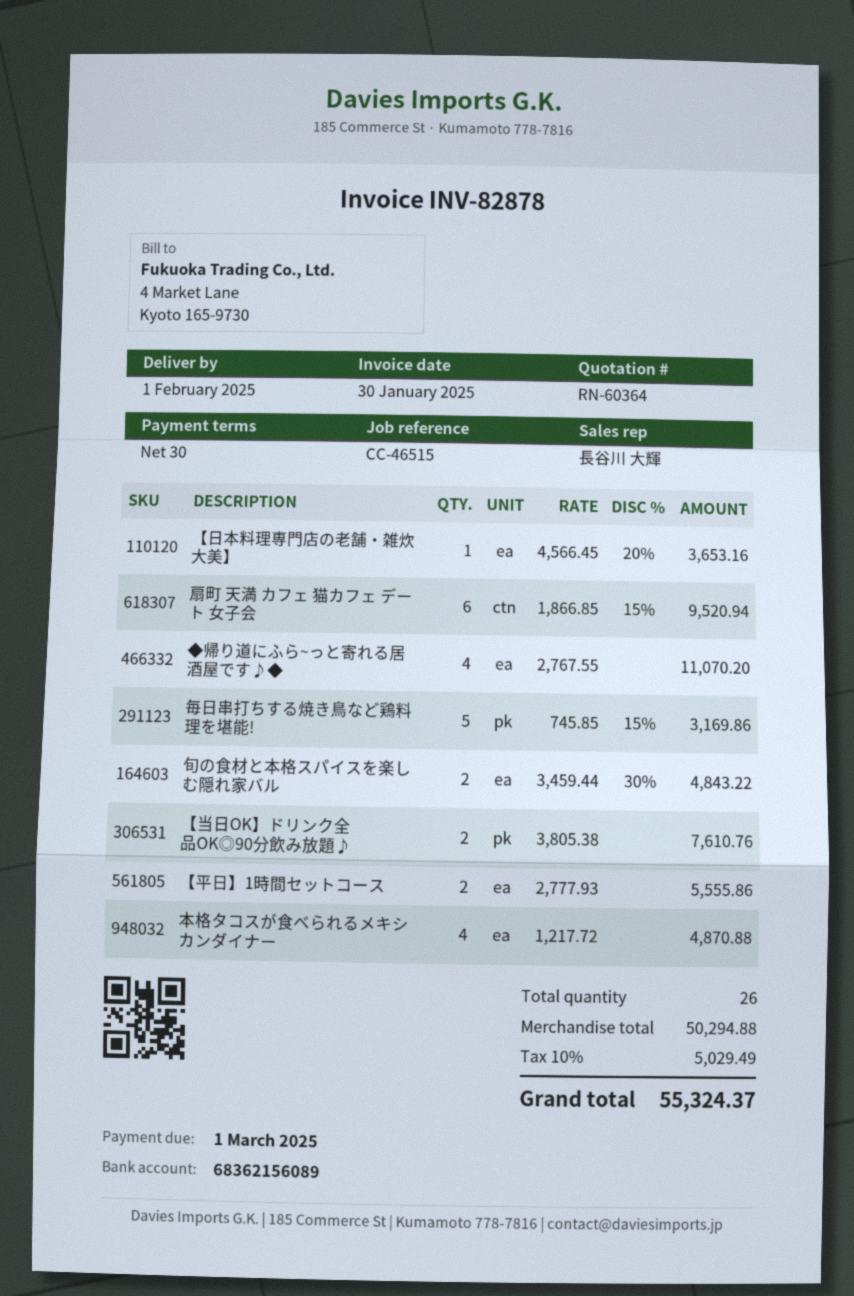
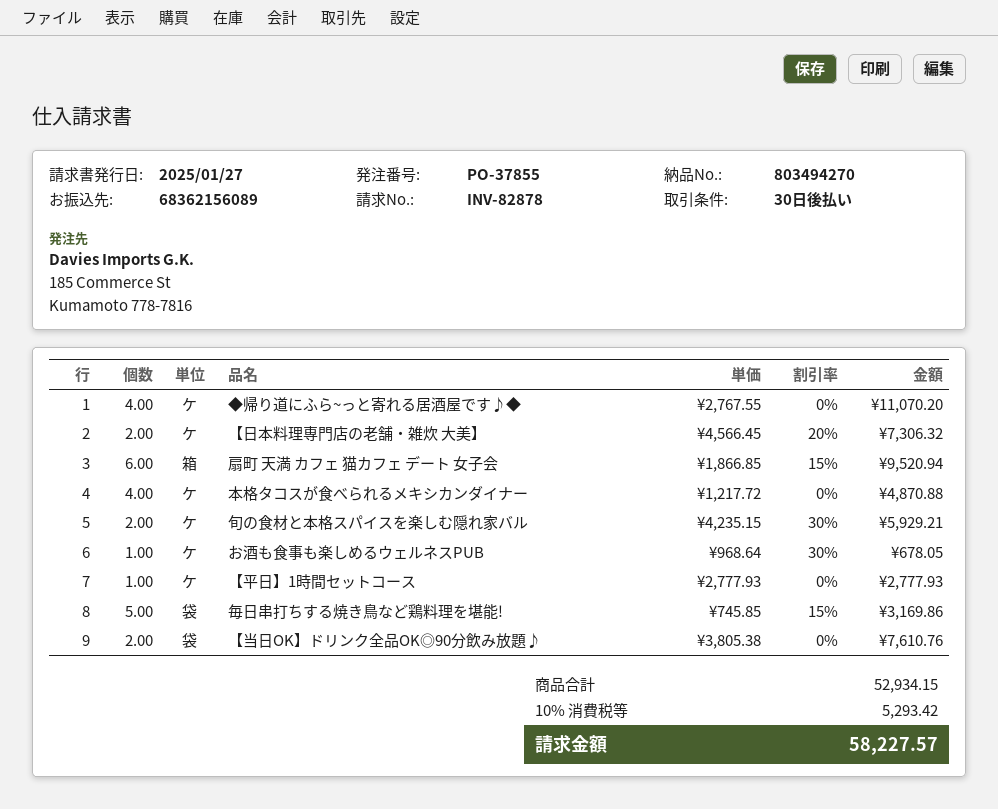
invoice date: 2025-01-30 -> 2025-01-27
【日本料理専門店の老舗・雑炊 大美】: 1 x 4566.45 - 20% = 3653.16 -> 2 x 4566.45 - 20% = 7306.32
旬の食材と本格スパイスを楽しむ隠れ家バル: 2 x 3459.44 - 30% = 4843.22 -> 2 x 4235.15 - 30% = 5929.21
【平日】1時間セットコース: 2 x 2777.93 = 5555.86 -> 1 x 2777.93 = 2777.93
お酒も食事も楽しめるウェルネスPUB: none -> 1 x 968.64 - 30% = 678.05
subtotal: 50294.88 -> 52934.15
tax: 10% = 5029.49 -> 10% = 5293.42
total: 55324.37 -> 58227.57

